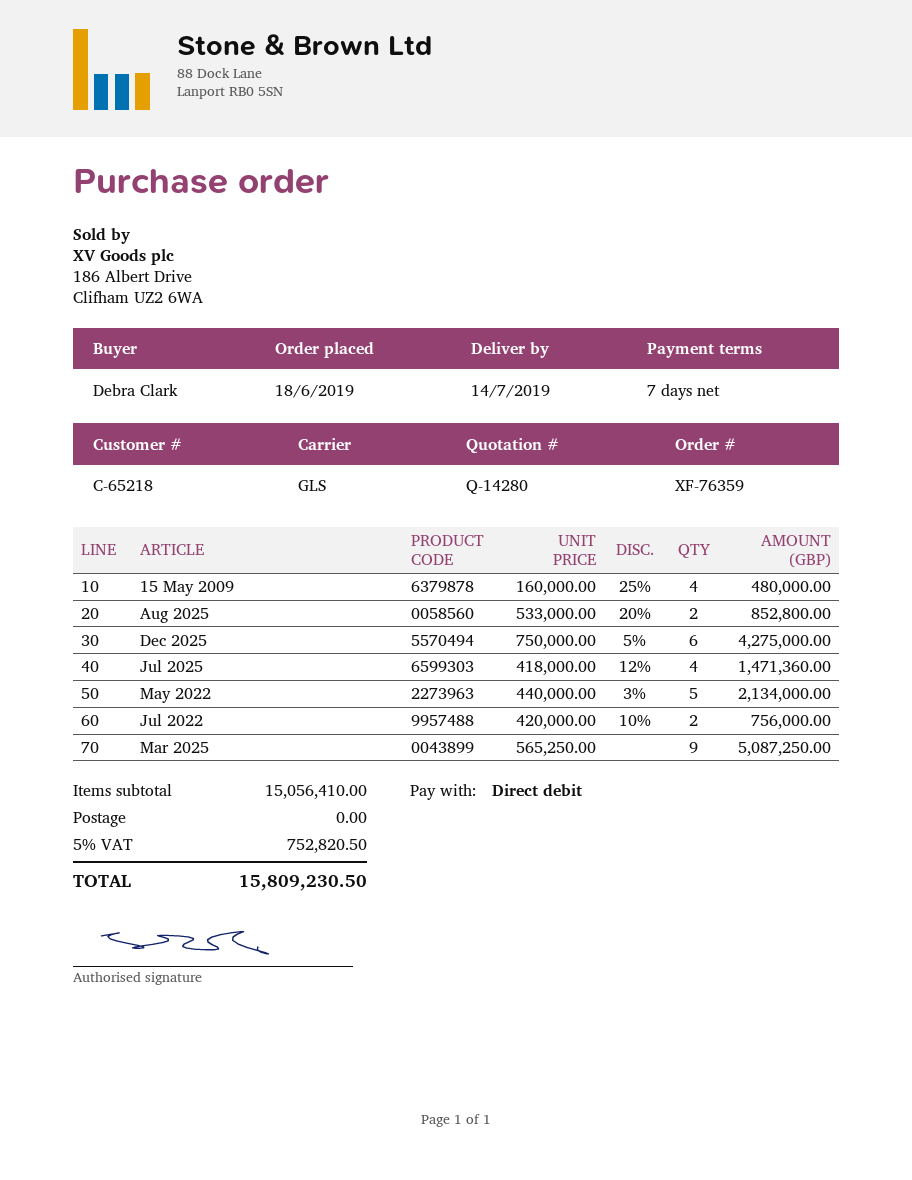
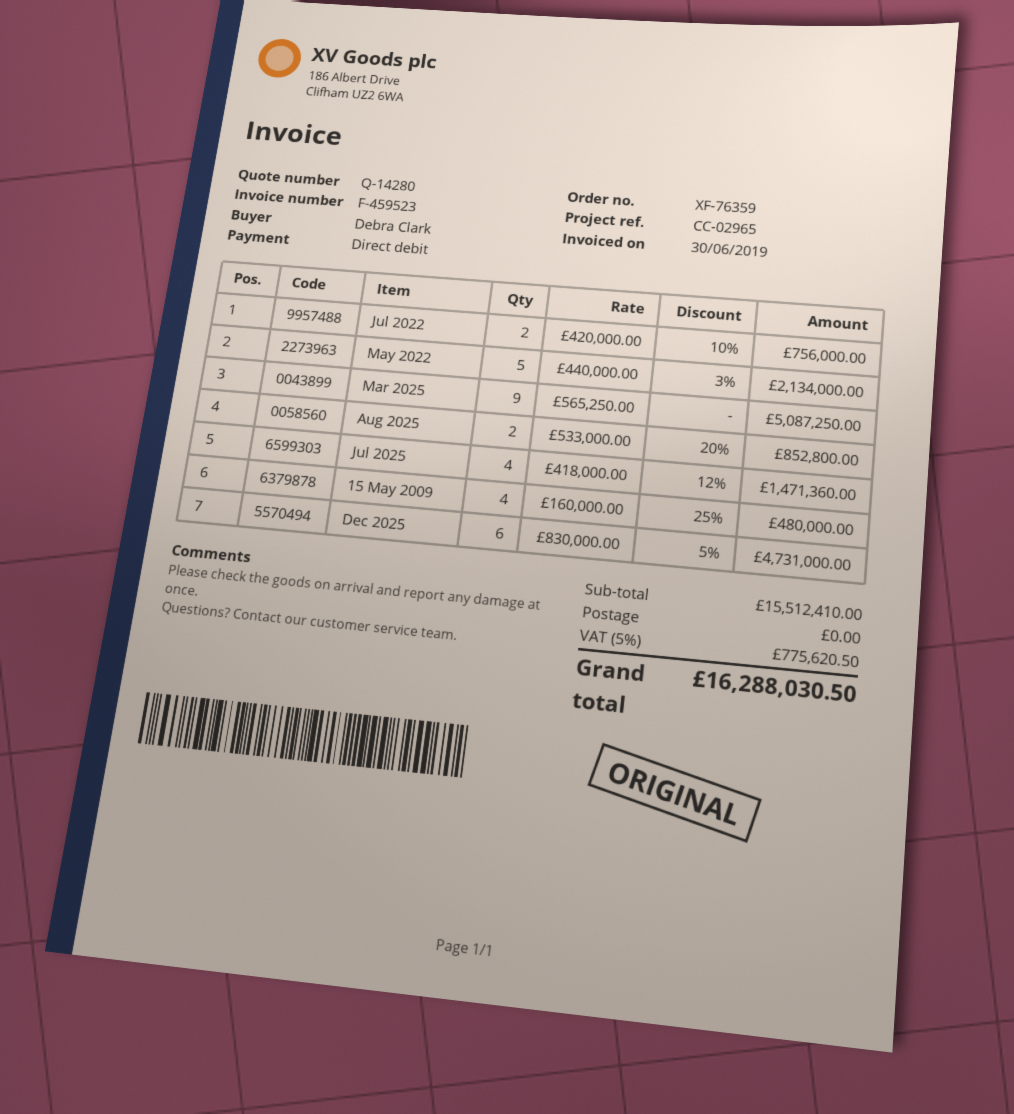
Dec 2025: 6 x 750000.00 - 5% = 4275000.00 -> 6 x 830000.00 - 5% = 4731000.00
subtotal: 15056410.00 -> 15512410.00
tax: 5% = 752820.50 -> 5% = 775620.50
total: 15809230.50 -> 16288030.50

